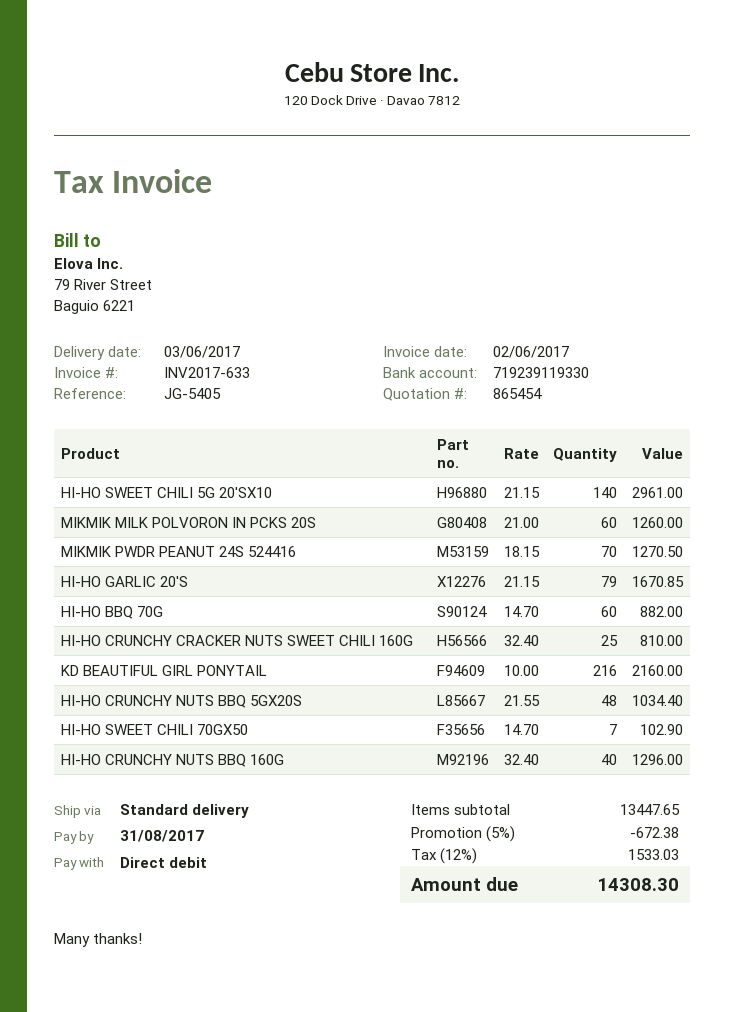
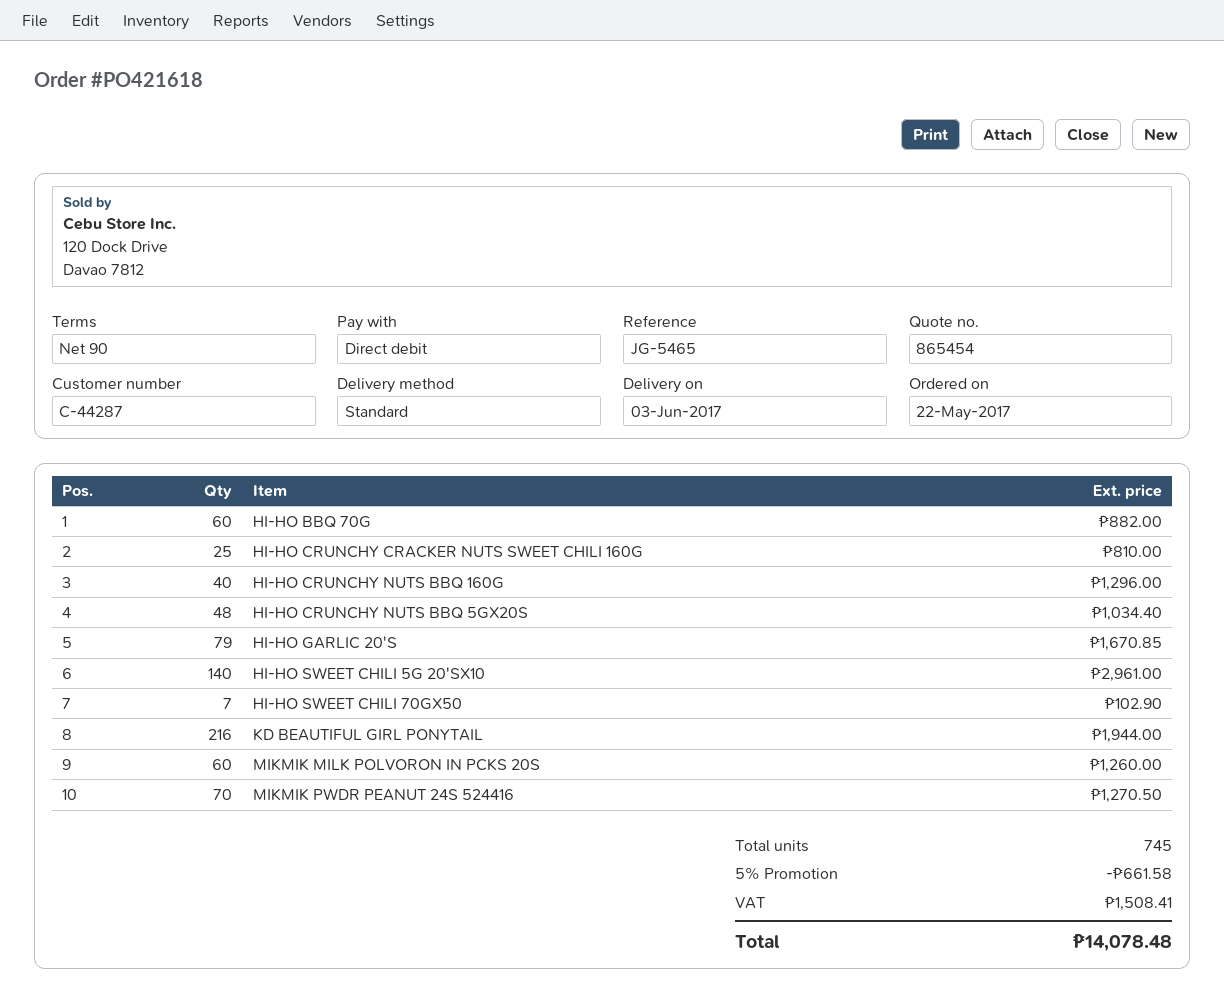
reference: JG-5405 -> JG-5465
KD BEAUTIFUL GIRL PONYTAIL: 216 for 2160.00 -> 216 for 1944.00
discount: 5% = 672.38 -> 5% = 661.58
tax: 1533.03 -> 1508.41
total: 14308.30 -> 14078.48

